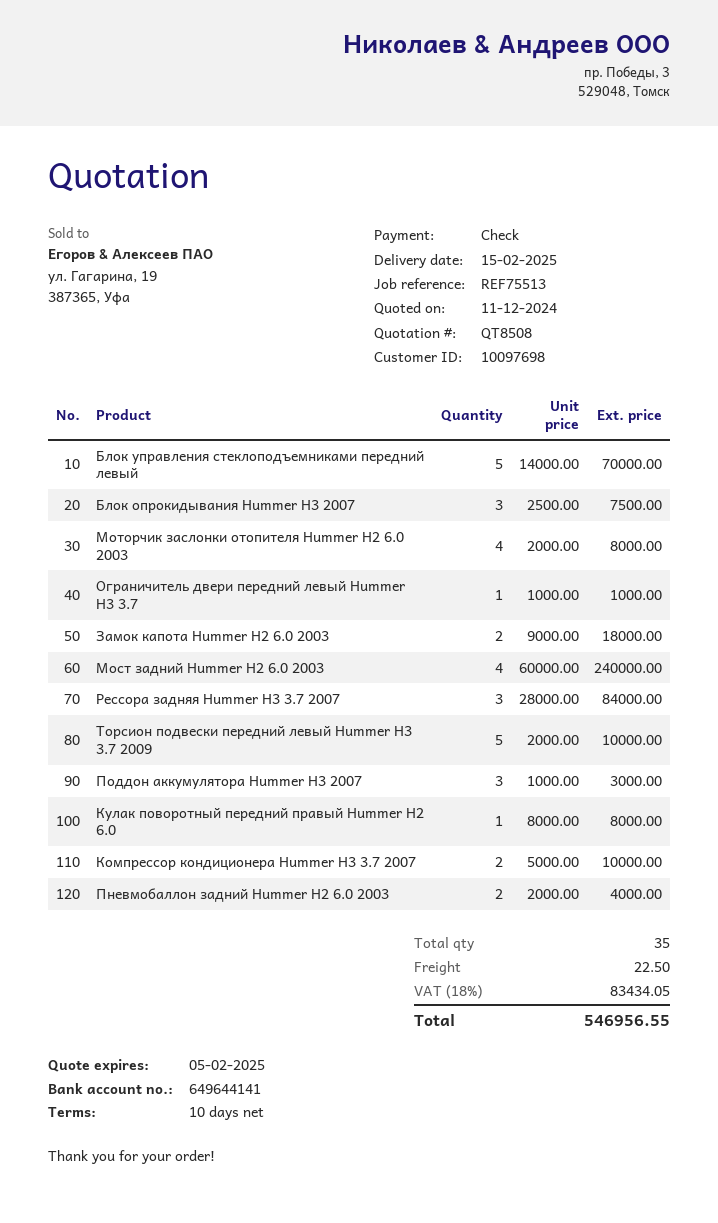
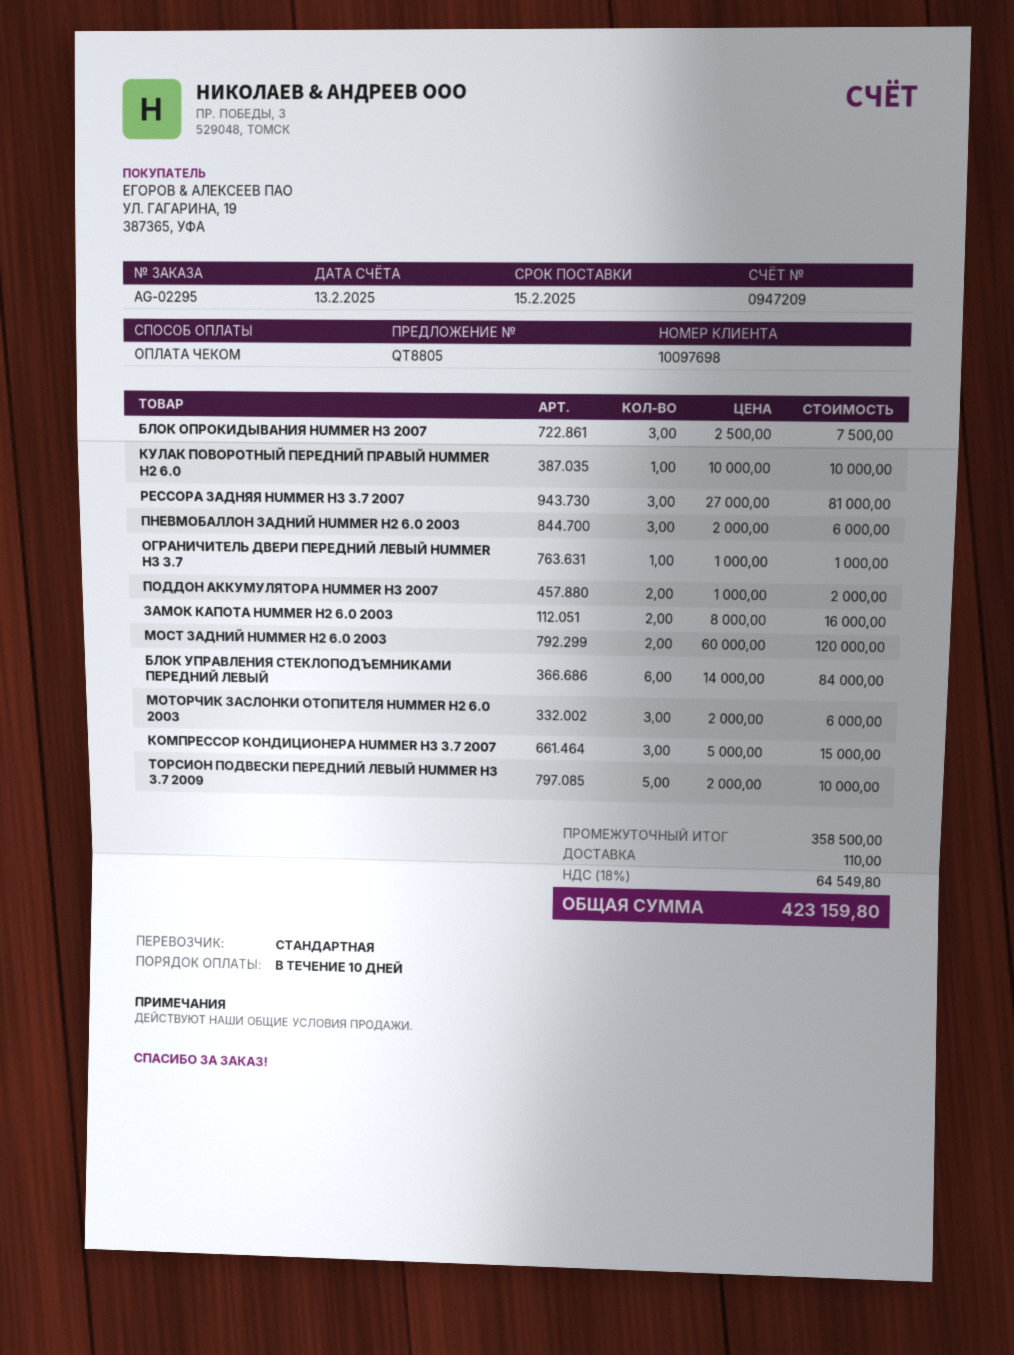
quote number: QT8508 -> QT8805
Блок управления стеклоподъемниками передний левый: 5 x 14000.00 = 70000.00 -> 6 x 14000.00 = 84000.00
Моторчик заслонки отопителя Hummer H2 6.0 2003: 4 x 2000.00 = 8000.00 -> 3 x 2000.00 = 6000.00
Замок капота Hummer H2 6.0 2003: 2 x 9000.00 = 18000.00 -> 2 x 8000.00 = 16000.00
Мост задний Hummer H2 6.0 2003: 4 x 60000.00 = 240000.00 -> 2 x 60000.00 = 120000.00
Рессора задняя Hummer H3 3.7 2007: 3 x 28000.00 = 84000.00 -> 3 x 27000.00 = 81000.00
Поддон аккумулятора Hummer H3 2007: 3 x 1000.00 = 3000.00 -> 2 x 1000.00 = 2000.00
Кулак поворотный передний правый Hummer H2 6.0: 1 x 8000.00 = 8000.00 -> 1 x 10000.00 = 10000.00
Компрессор кондиционера Hummer H3 3.7 2007: 2 x 5000.00 = 10000.00 -> 3 x 5000.00 = 15000.00
Пневмобаллон задний Hummer H2 6.0 2003: 2 x 2000.00 = 4000.00 -> 3 x 2000.00 = 6000.00
shipping: 22.50 -> 110.00
tax: 18% = 83434.05 -> 18% = 64549.80
total: 546956.55 -> 423159.80

